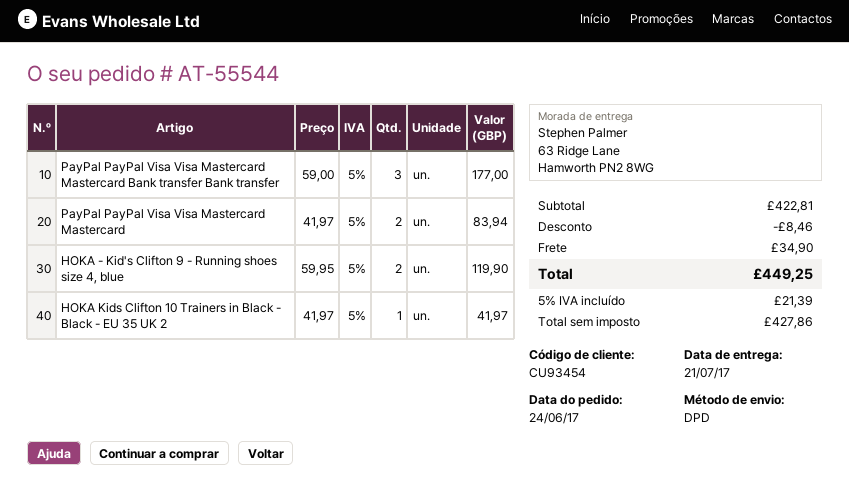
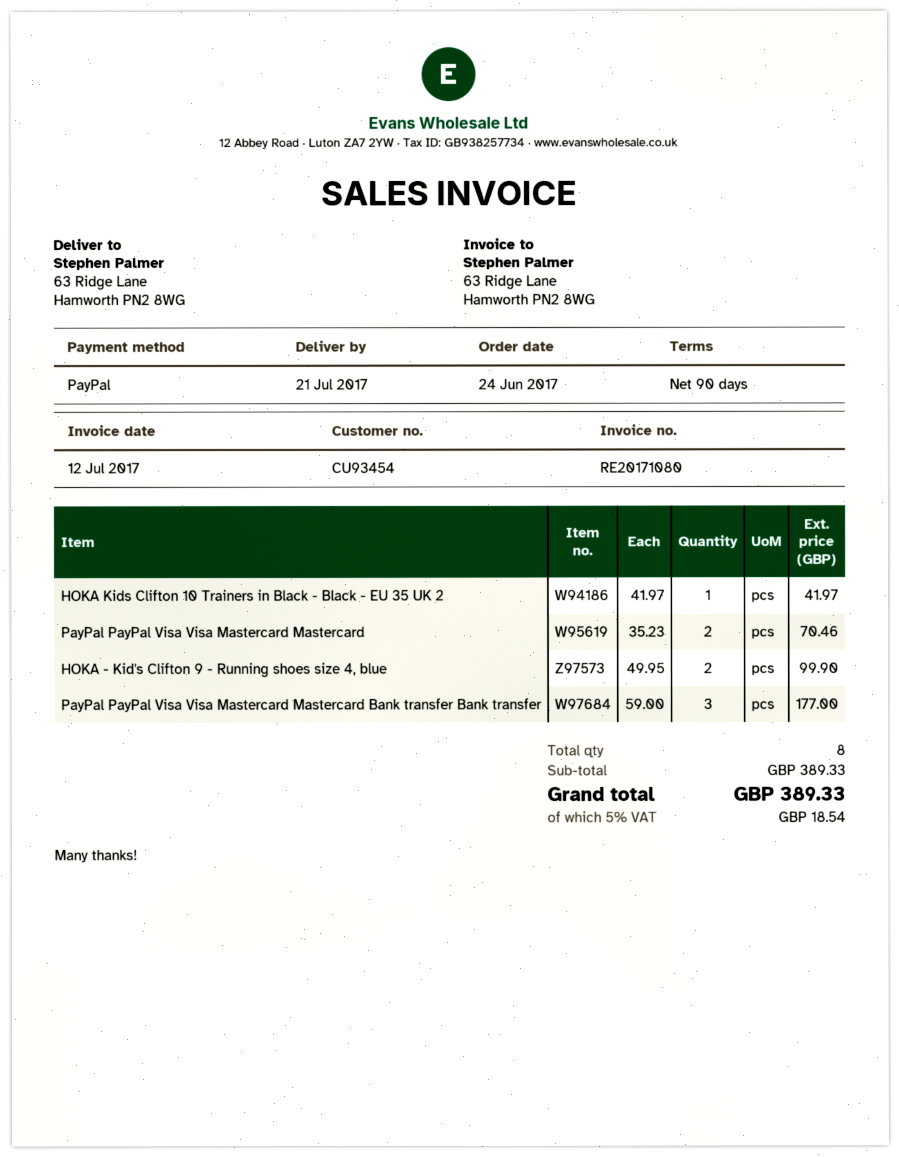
PayPal PayPal Visa Visa Mastercard Mastercard: 2 x 41.97 = 83.94 -> 2 x 35.23 = 70.46
HOKA - Kid's Clifton 9 - Running shoes size 4, blue: 2 x 59.95 = 119.90 -> 2 x 49.95 = 99.90
subtotal: 422.81 -> 389.33
discount: 8.46 -> none
shipping: 34.90 -> none
tax: 5% = 21.39 -> 5% = 18.54
total: 449.25 -> 389.33

